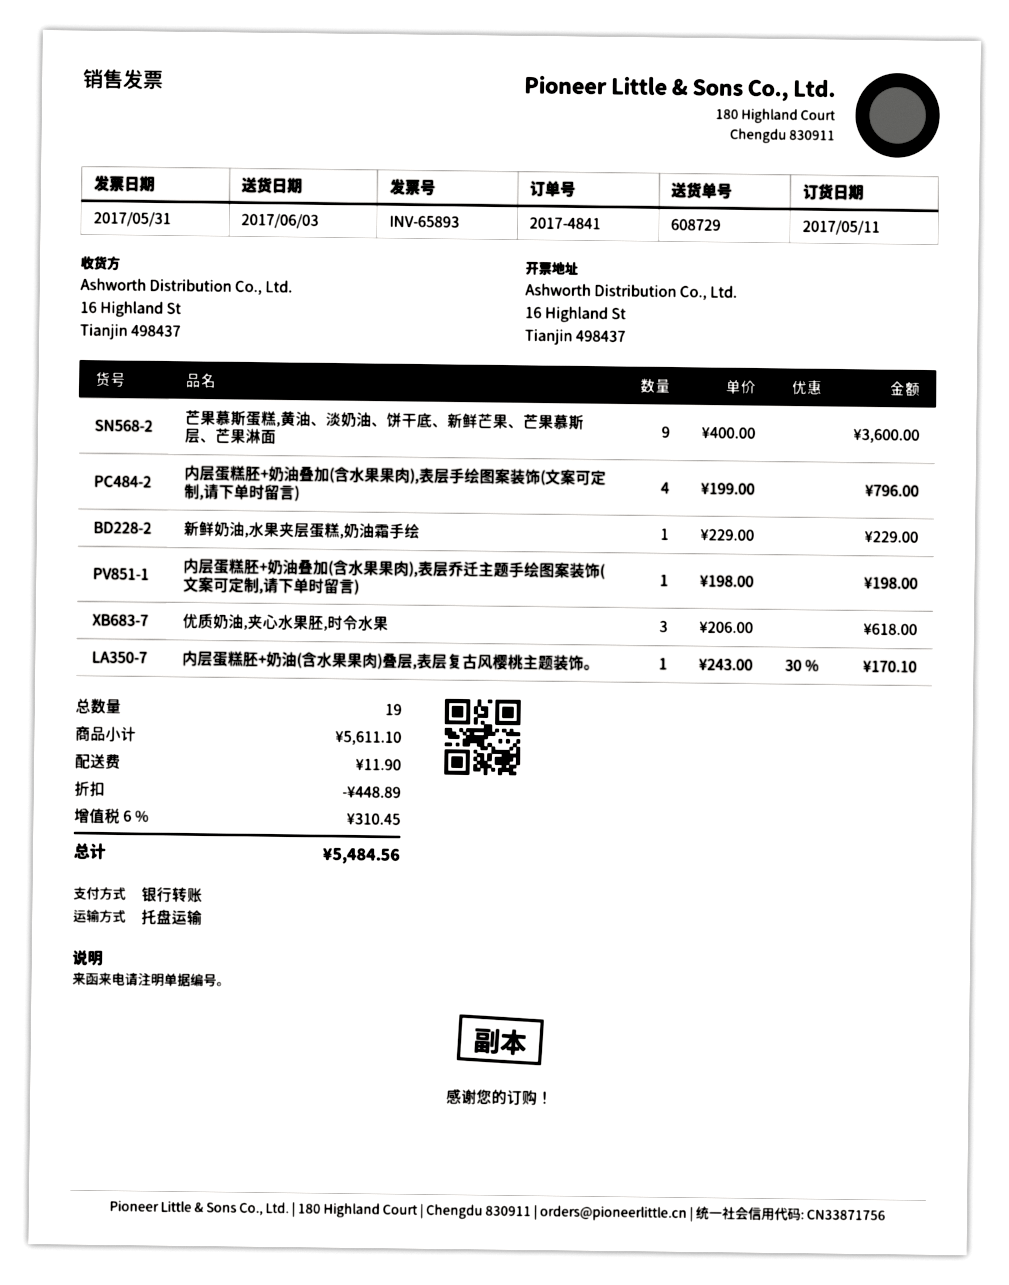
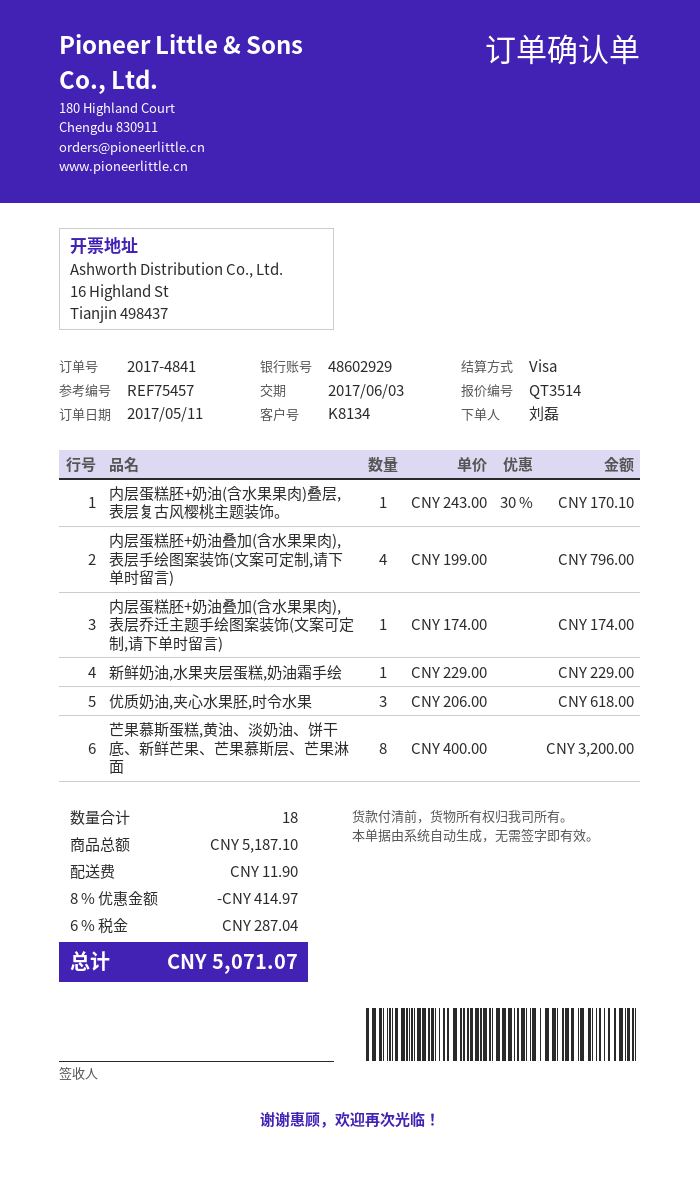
payment method: bank transfer -> Visa
芒果慕斯蛋糕,黄油、淡奶油、饼干底、新鲜芒果、芒果慕斯层、芒果淋面: 9 x 400.00 = 3600.00 -> 8 x 400.00 = 3200.00
内层蛋糕胚+奶油叠加(含水果果肉),表层乔迁主题手绘图案装饰(文案可定制,请下单时留言): 1 x 198.00 = 198.00 -> 1 x 174.00 = 174.00
total quantity: 19 -> 18
subtotal: 5611.10 -> 5187.10
discount: 448.89 -> 414.97
tax: 6% = 310.45 -> 6% = 287.04
total: 5484.56 -> 5071.07

